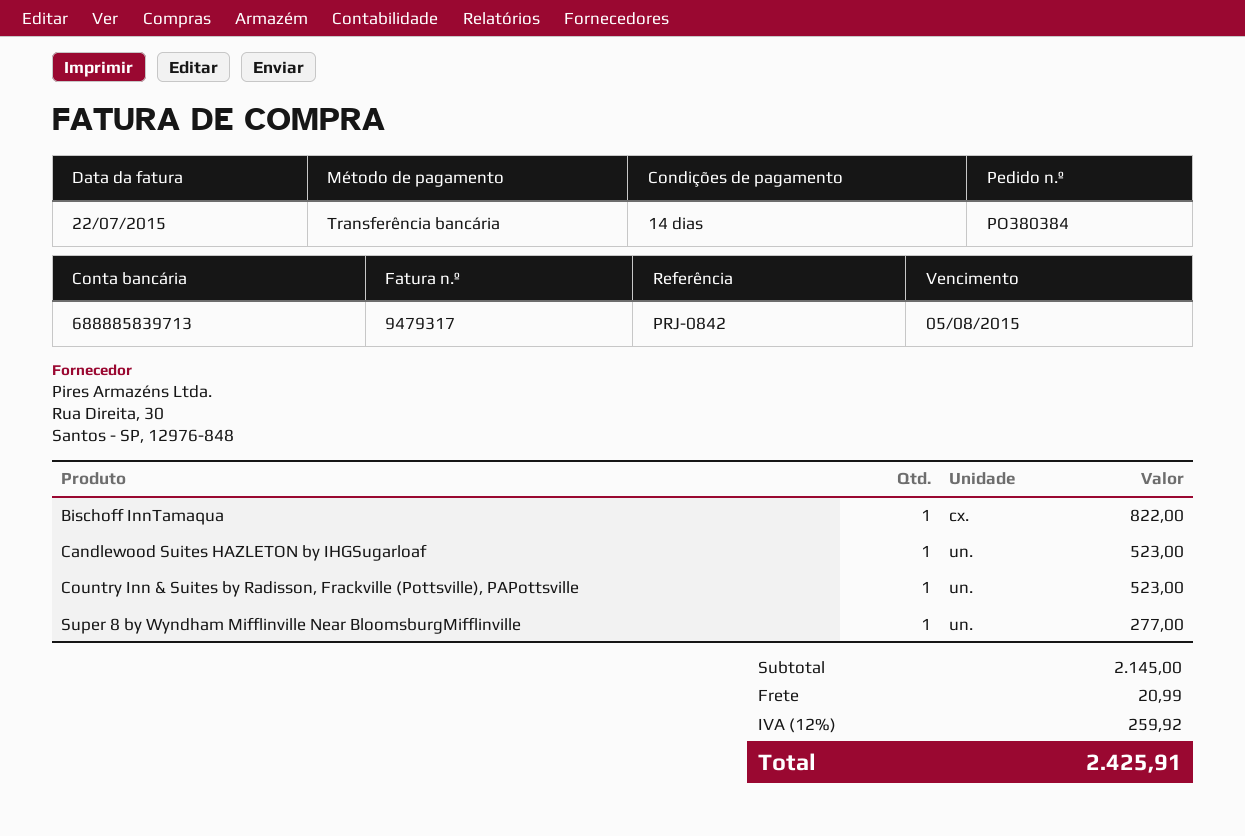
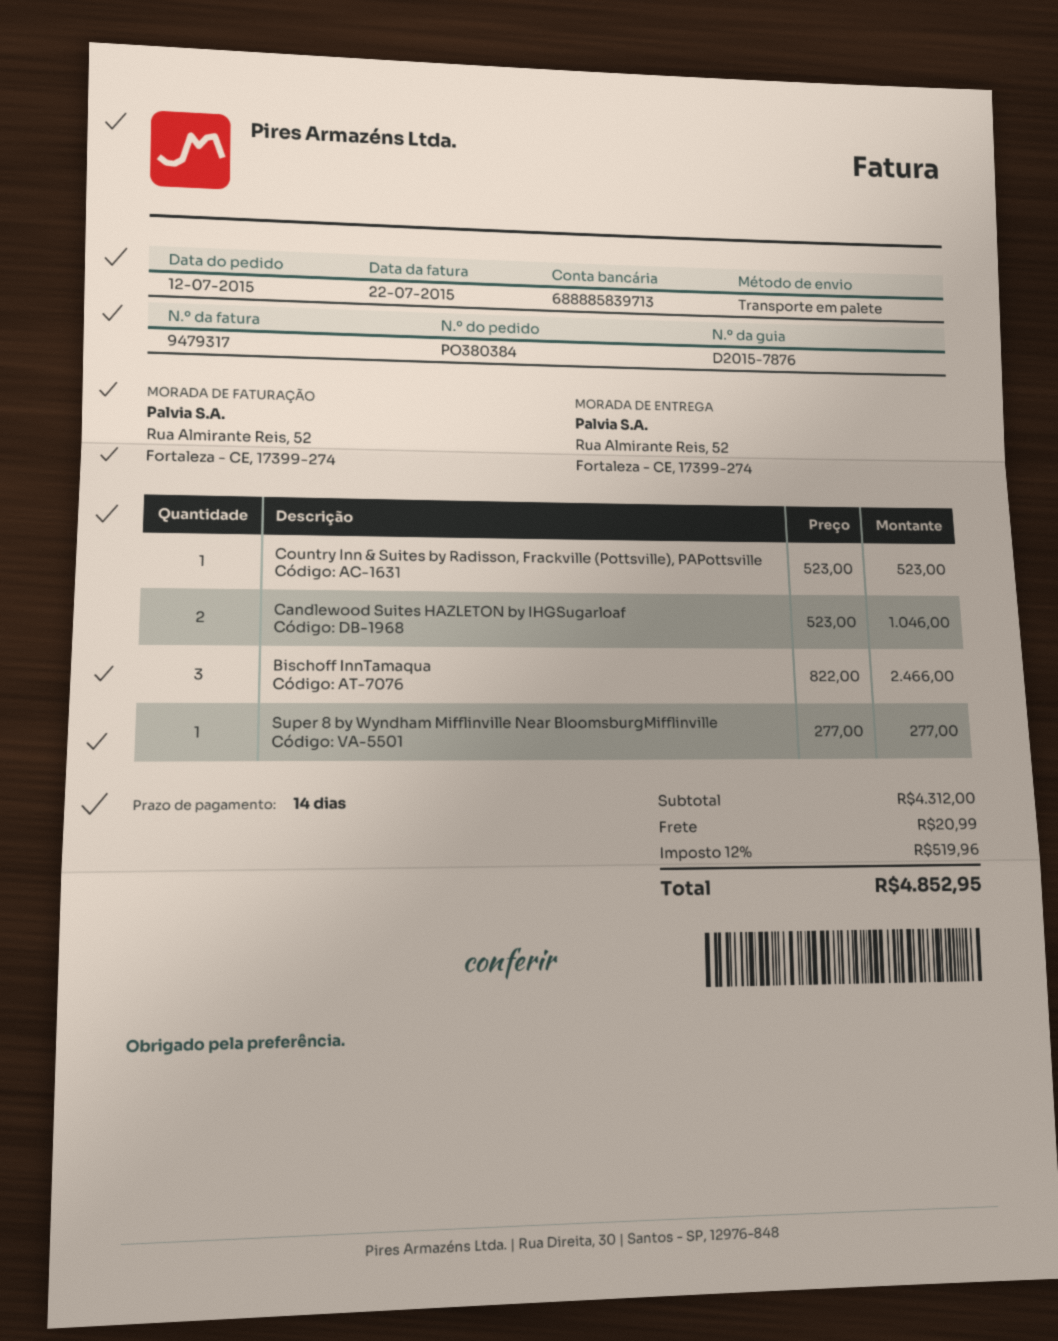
Bischoff InnTamaqua: 1 for 822.00 -> 3 for 2466.00
Candlewood Suites HAZLETON by IHGSugarloaf: 1 for 523.00 -> 2 for 1046.00
subtotal: 2145.00 -> 4312.00
tax: 12% = 259.92 -> 12% = 519.96
total: 2425.91 -> 4852.95

